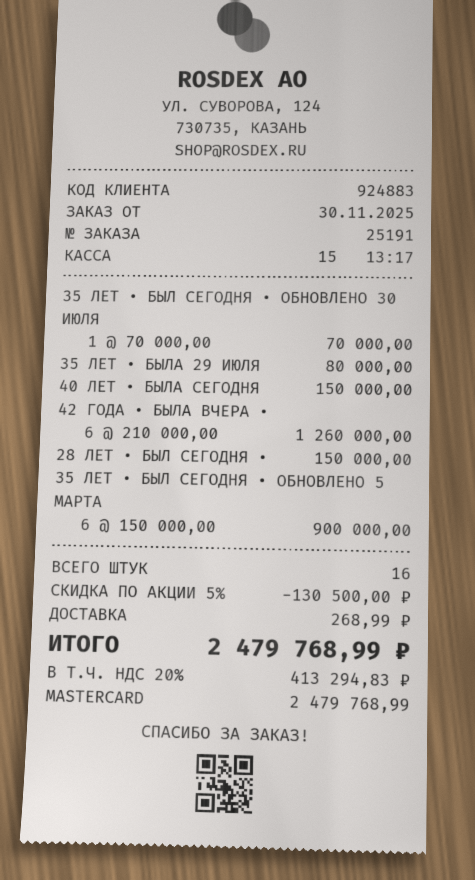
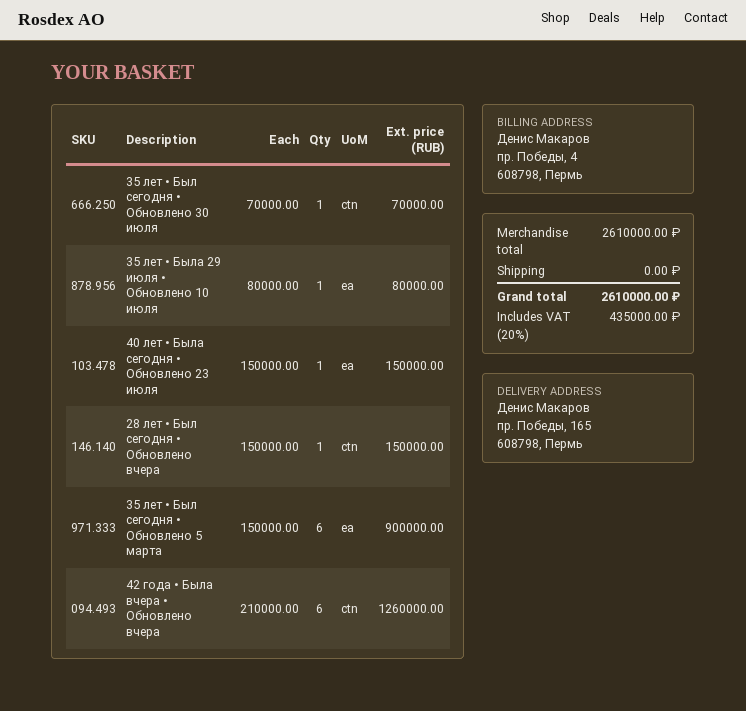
discount: 5% = 130500.00 -> none
shipping: 268.99 -> 0.00
tax: 20% = 413294.83 -> 20% = 435000.00
total: 2479768.99 -> 2610000.00

